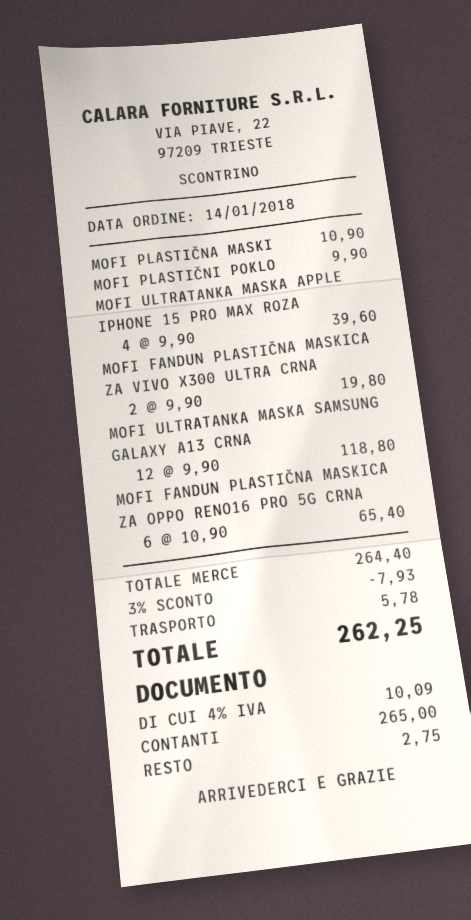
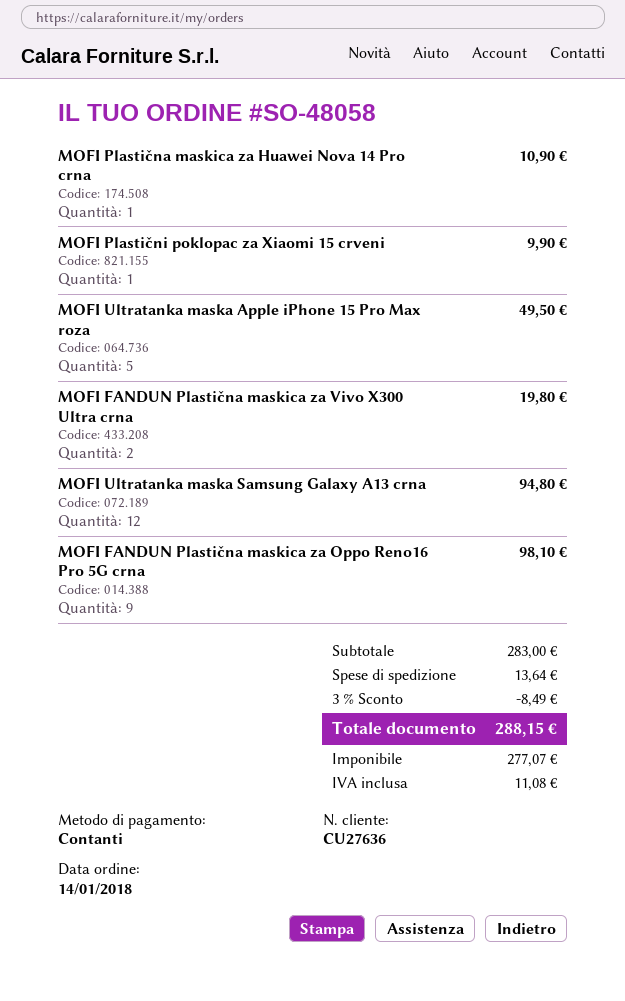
MOFI ULTRATANKA MASKA APPLE IPHONE 15 PRO MAX ROZA: 4 for 39.60 -> 5 for 49.50
MOFI ULTRATANKA MASKA SAMSUNG GALAXY A13 CRNA: 12 for 118.80 -> 12 for 94.80
MOFI FANDUN PLASTIČNA MASKICA ZA OPPO RENO16 PRO 5G CRNA: 6 for 65.40 -> 9 for 98.10
subtotal: 264.40 -> 283.00
discount: 3% = 7.93 -> 3% = 8.49
shipping: 5.78 -> 13.64
tax: 10.09 -> 11.08
total: 262.25 -> 288.15

